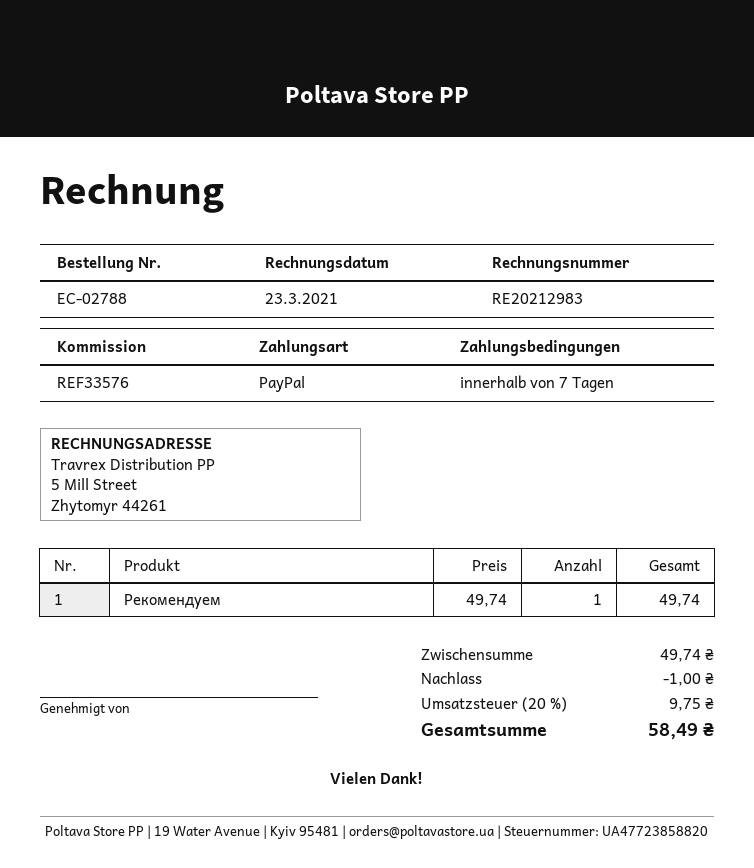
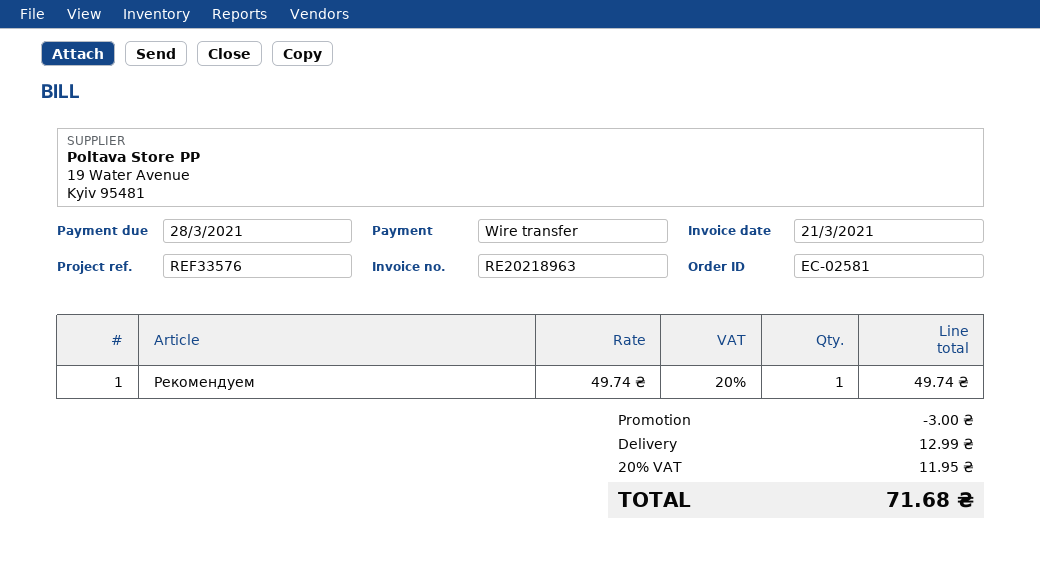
order number: EC-02788 -> EC-02581
invoice number: RE20212983 -> RE20218963
invoice date: 2021-03-23 -> 2021-03-21
payment method: PayPal -> bank transfer
discount: 1.00 -> 3.00
shipping: none -> 12.99
tax: 20% = 9.75 -> 20% = 11.95
total: 58.49 -> 71.68

